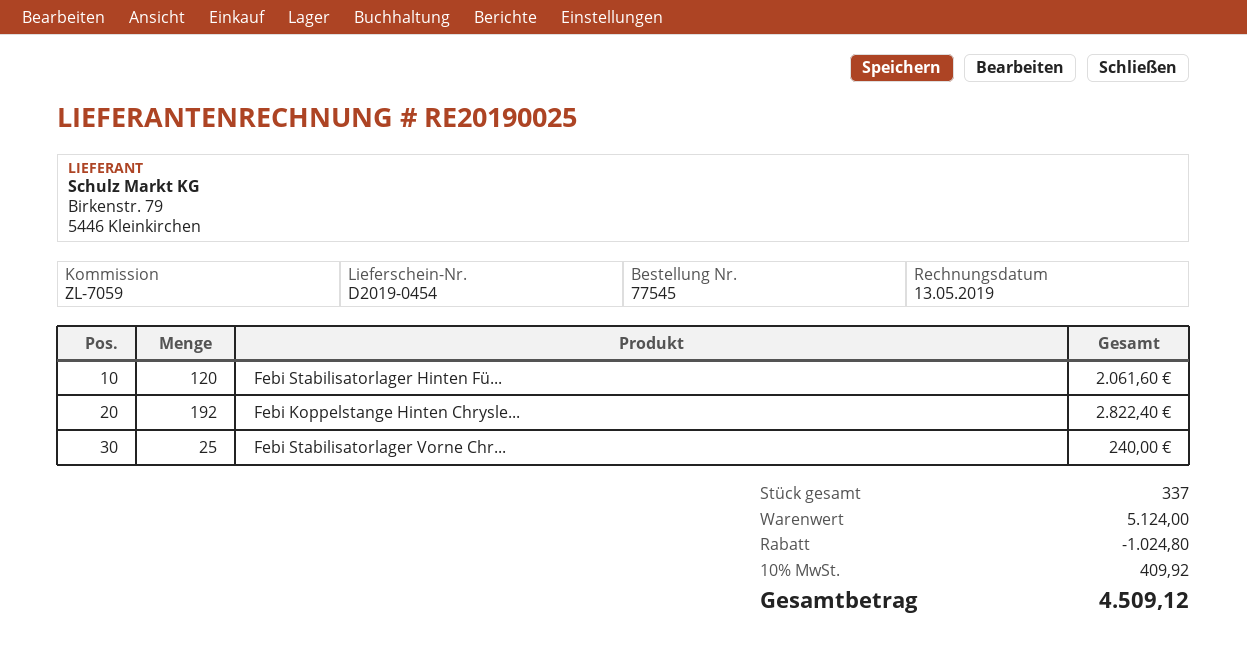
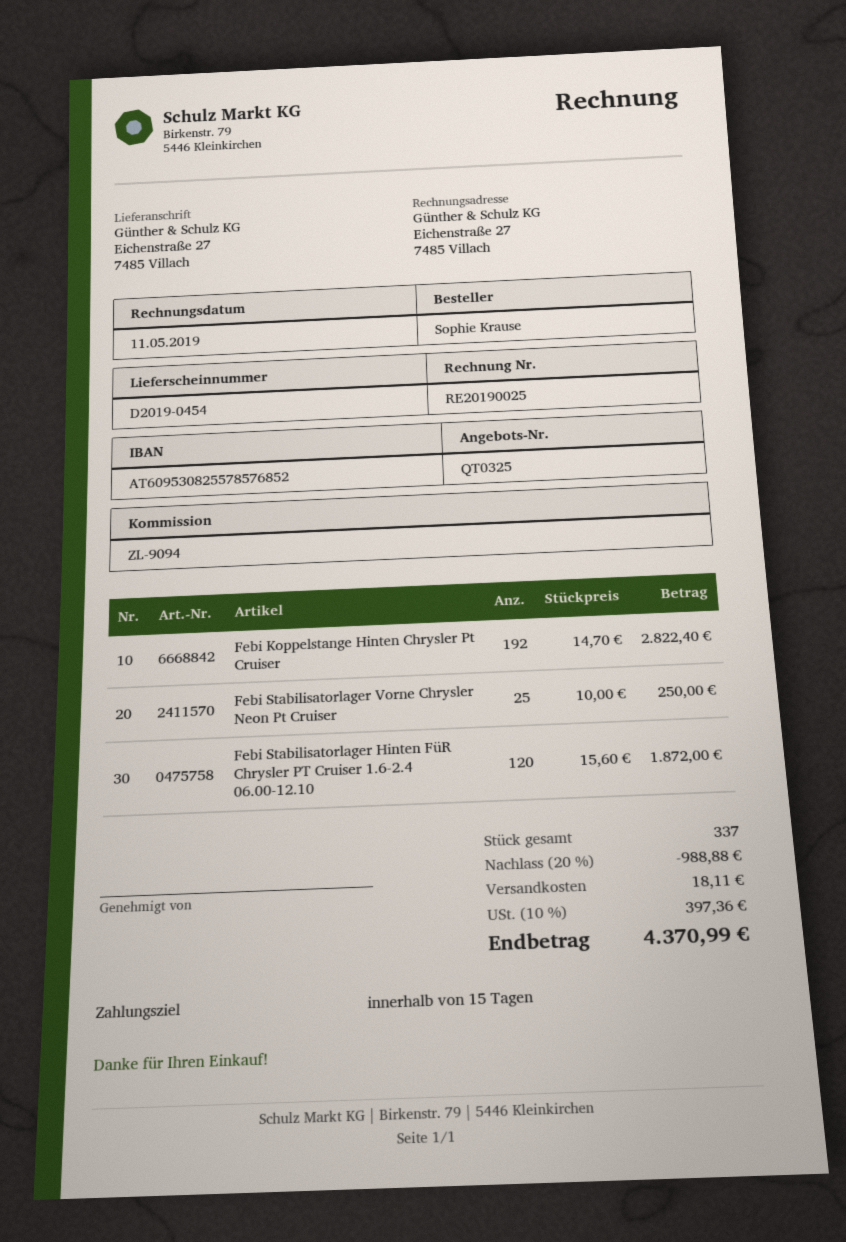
invoice date: 2019-05-13 -> 2019-05-11
reference: ZL-7059 -> ZL-9094
Febi Stabilisatorlager Hinten Fü...: 120 for 2061.60 -> 120 for 1872.00
Febi Stabilisatorlager Vorne Chr...: 25 for 240.00 -> 25 for 250.00
discount: 1024.80 -> 988.88
shipping: none -> 18.11
tax: 10% = 409.92 -> 10% = 397.36
total: 4509.12 -> 4370.99

